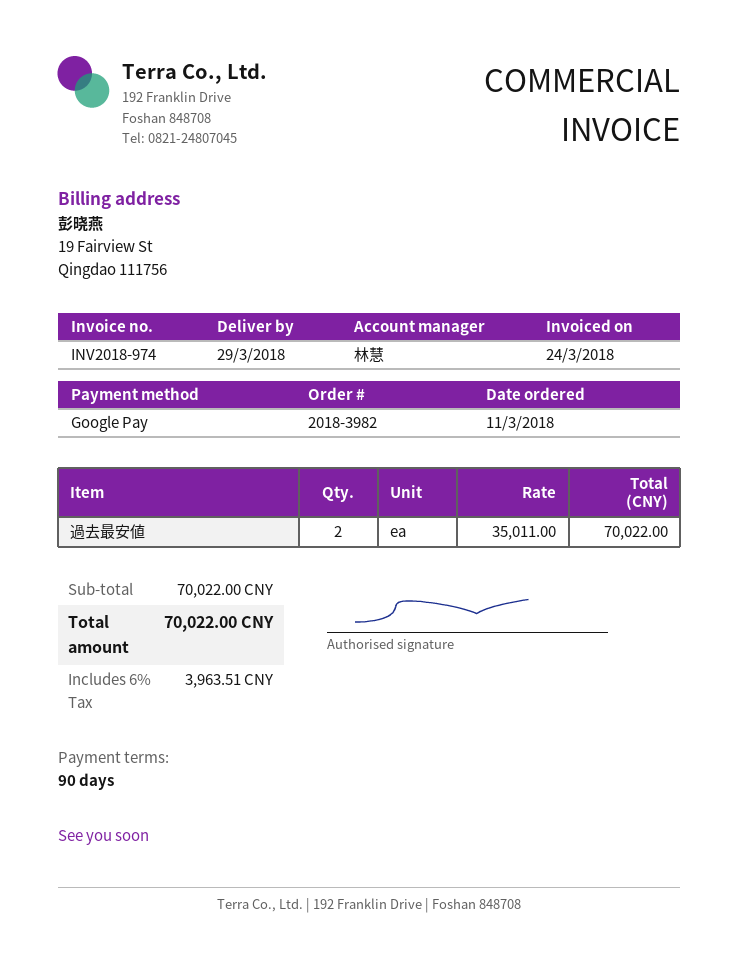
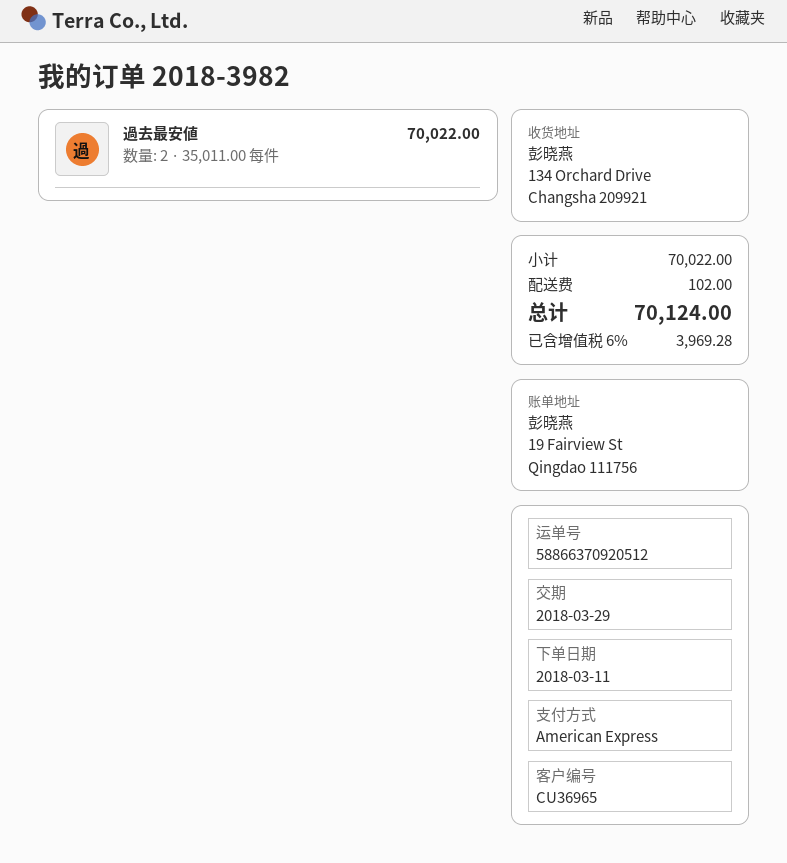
payment method: Google Pay -> American Express
shipping: none -> 102.00
tax: 6% = 3963.51 -> 6% = 3969.28
total: 70022.00 -> 70124.00

